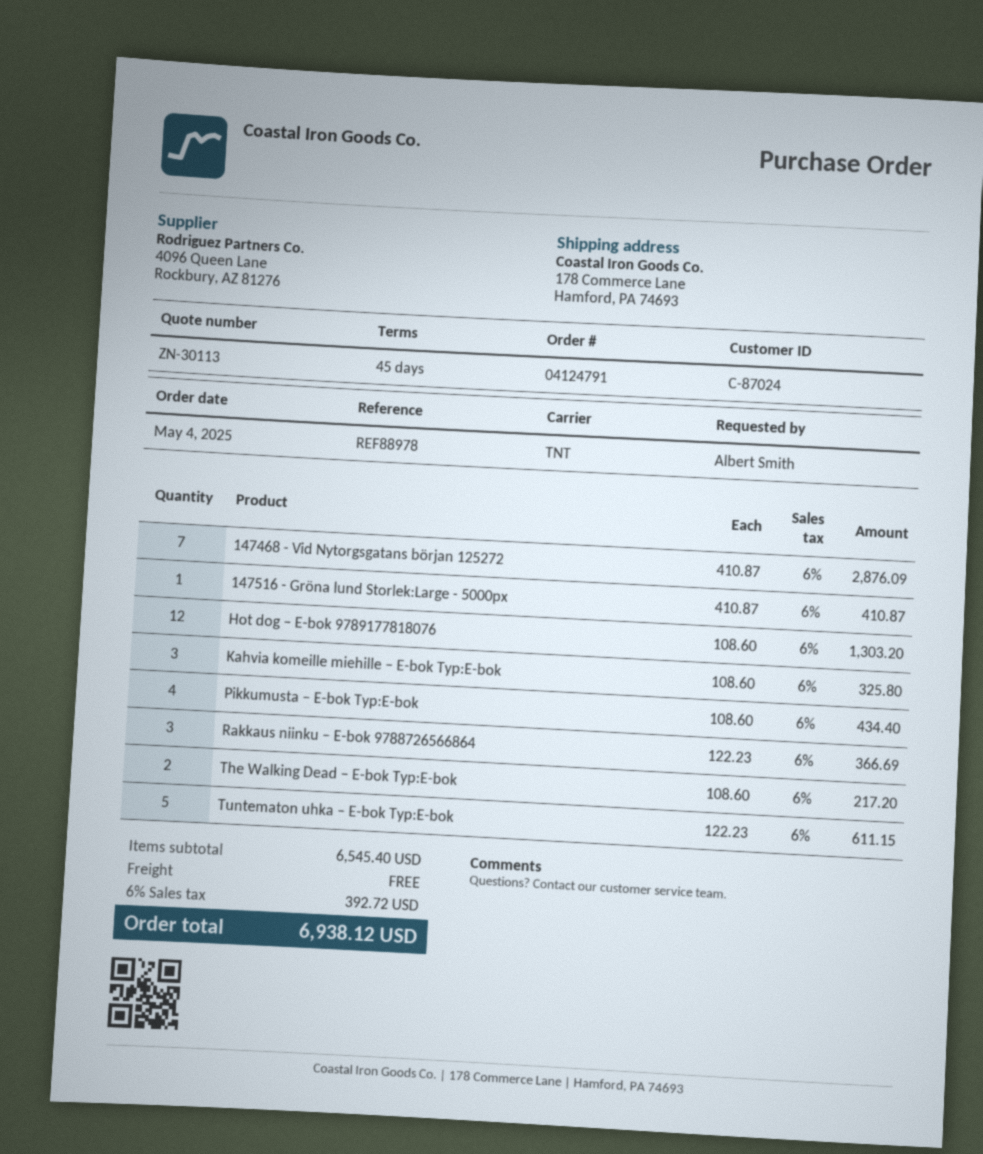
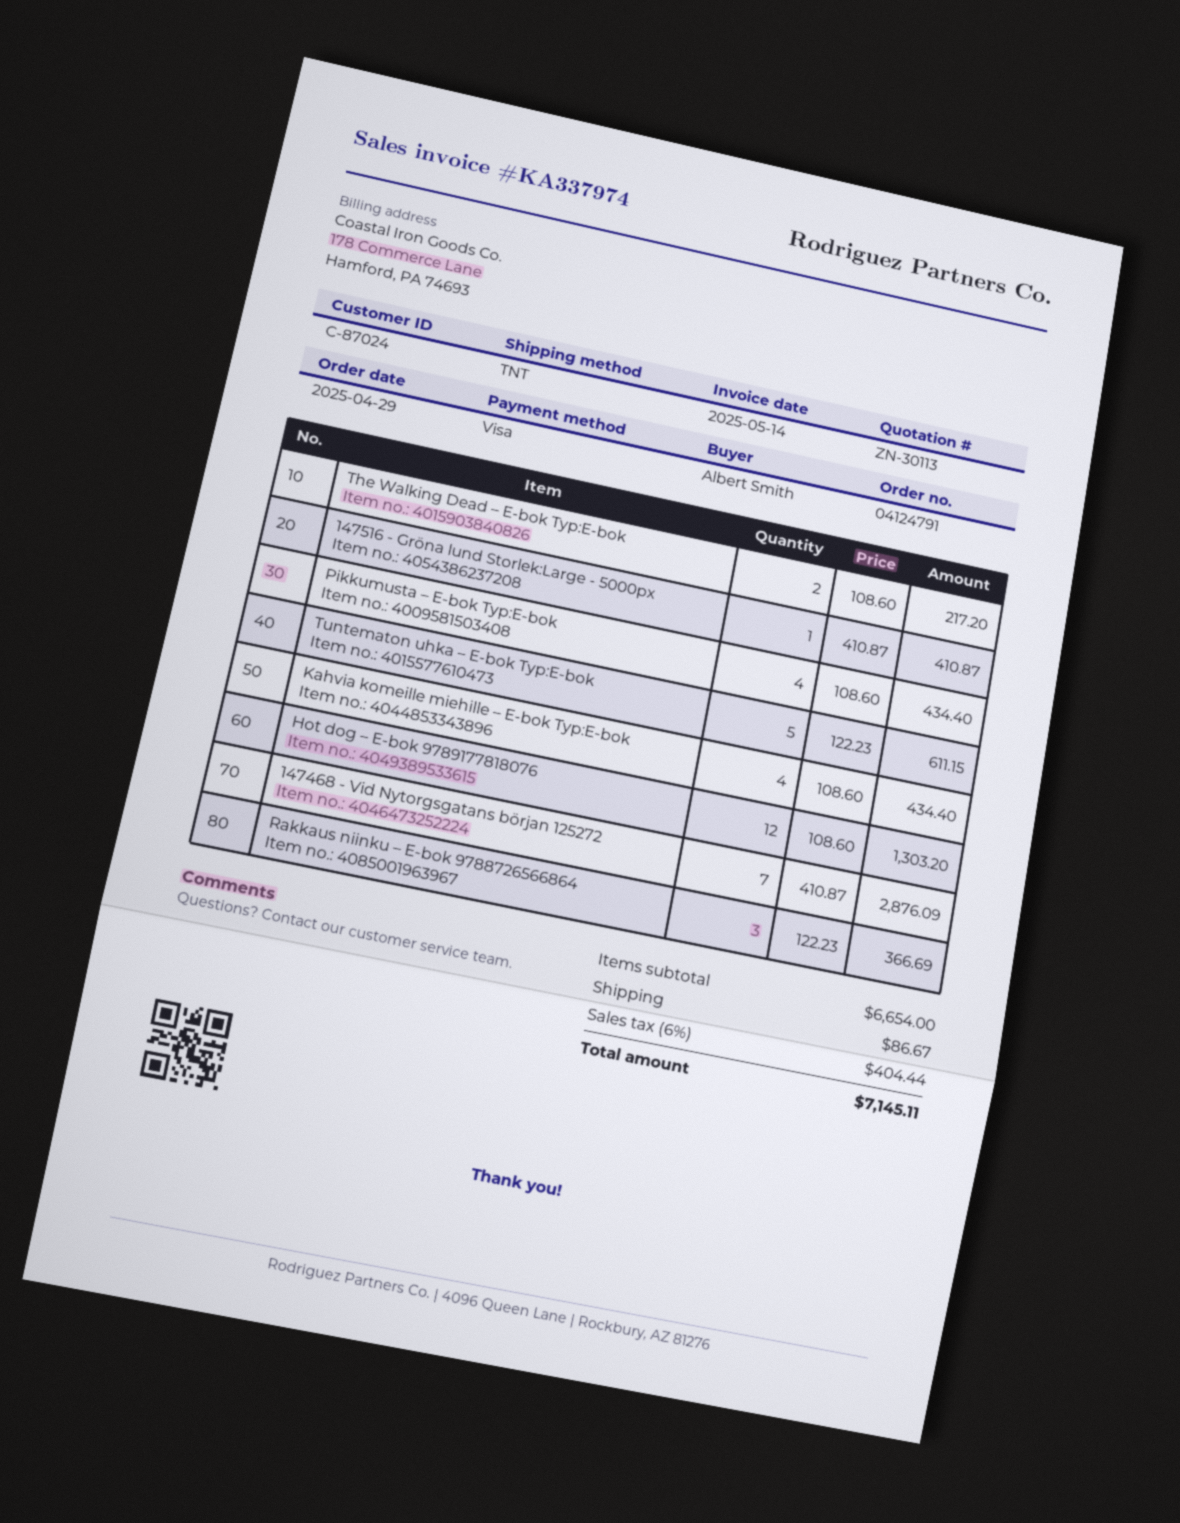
order date: 2025-05-04 -> 2025-04-29
Kahvia komeille miehille – E-bok Typ:E-bok: 3 x 108.60 = 325.80 -> 4 x 108.60 = 434.40
subtotal: 6545.40 -> 6654.00
shipping: 0.00 -> 86.67
tax: 6% = 392.72 -> 6% = 404.44
total: 6938.12 -> 7145.11

